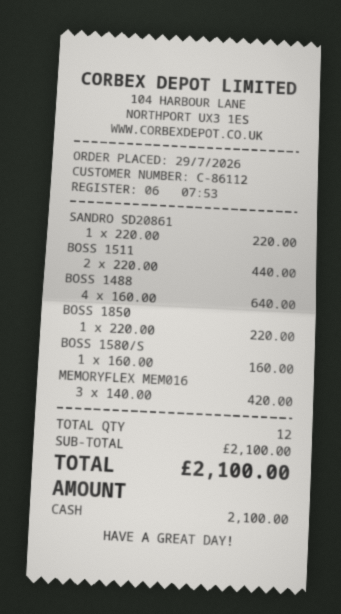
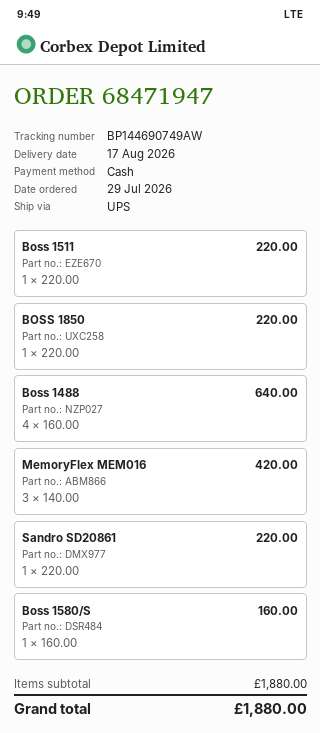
BOSS 1511: 2 x 220.00 = 440.00 -> 1 x 220.00 = 220.00
subtotal: 2100.00 -> 1880.00
total: 2100.00 -> 1880.00

